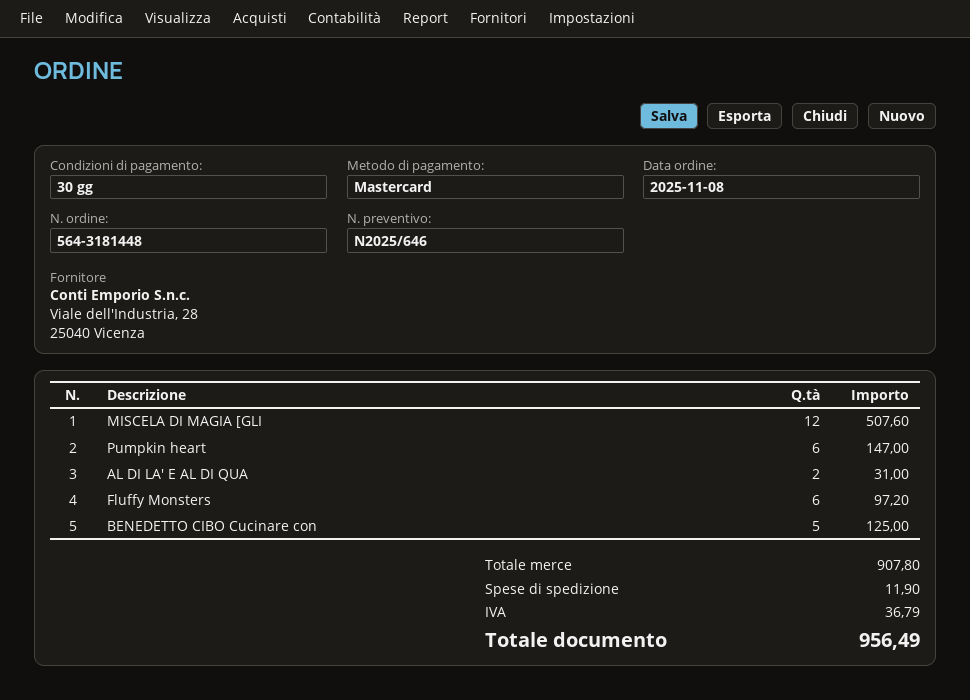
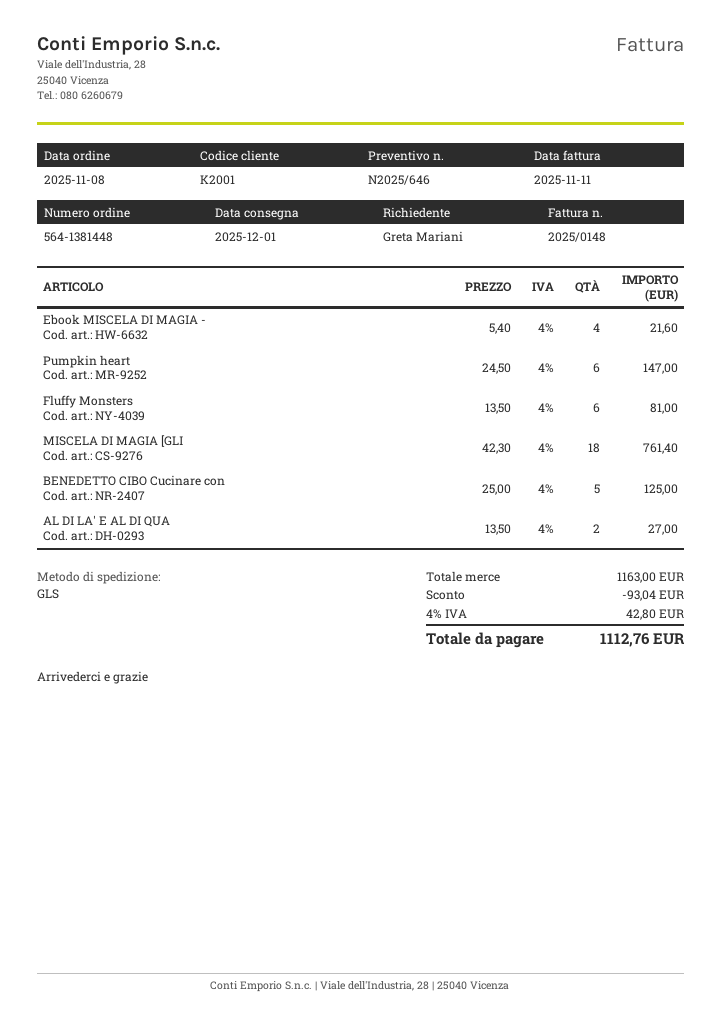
order number: 564-3181448 -> 564-1381448
MISCELA DI MAGIA [GLI: 12 for 507.60 -> 18 for 761.40
AL DI LA' E AL DI QUA: 2 for 31.00 -> 2 for 27.00
Fluffy Monsters: 6 for 97.20 -> 6 for 81.00
Ebook MISCELA DI MAGIA -: none -> 4 for 21.60
subtotal: 907.80 -> 1163.00
discount: none -> 93.04
shipping: 11.90 -> none
tax: 36.79 -> 42.80
total: 956.49 -> 1112.76

